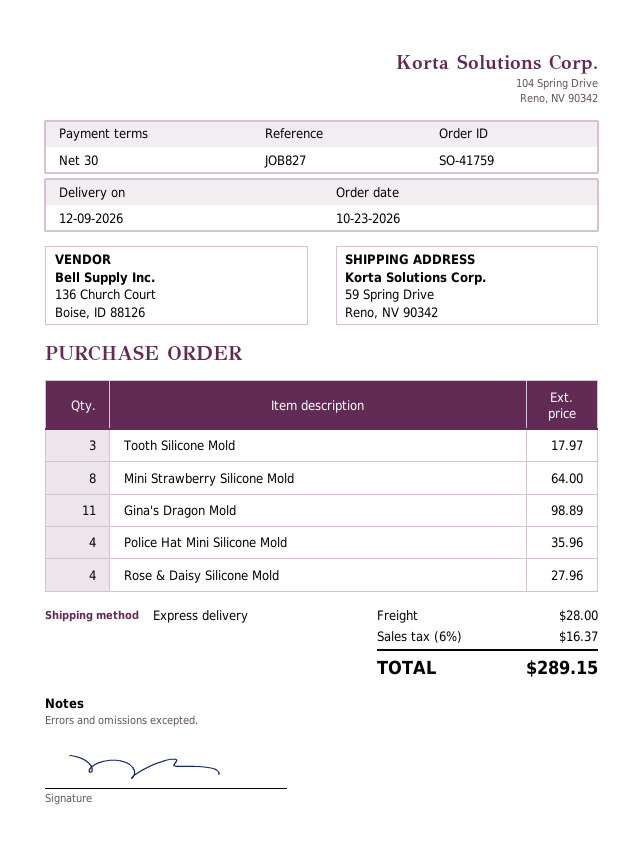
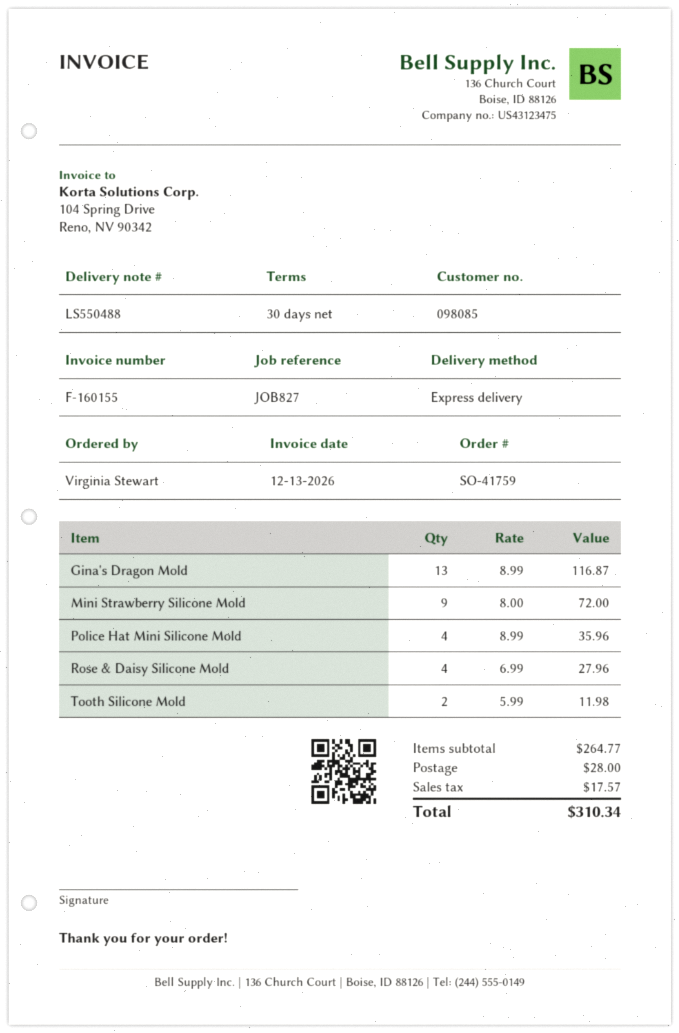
Tooth Silicone Mold: 3 for 17.97 -> 2 for 11.98
Mini Strawberry Silicone Mold: 8 for 64.00 -> 9 for 72.00
Gina's Dragon Mold: 11 for 98.89 -> 13 for 116.87
tax: 16.37 -> 17.57
total: 289.15 -> 310.34

